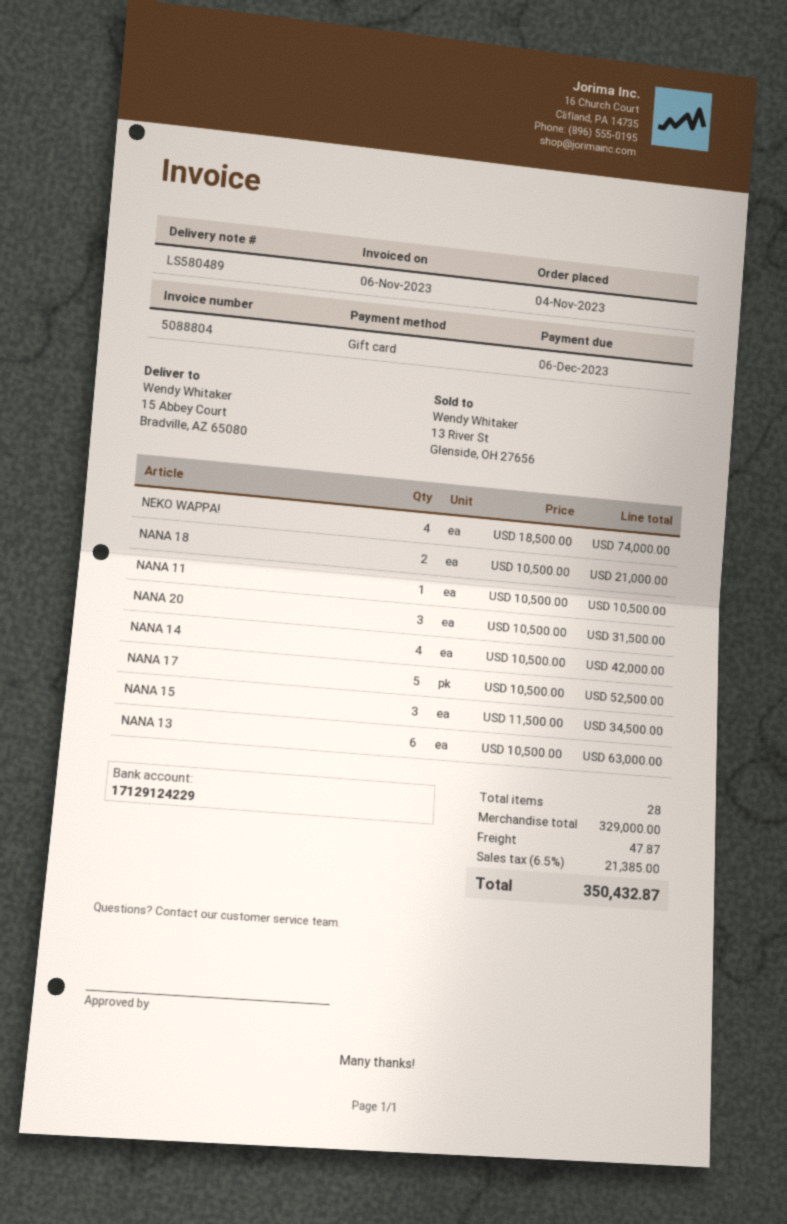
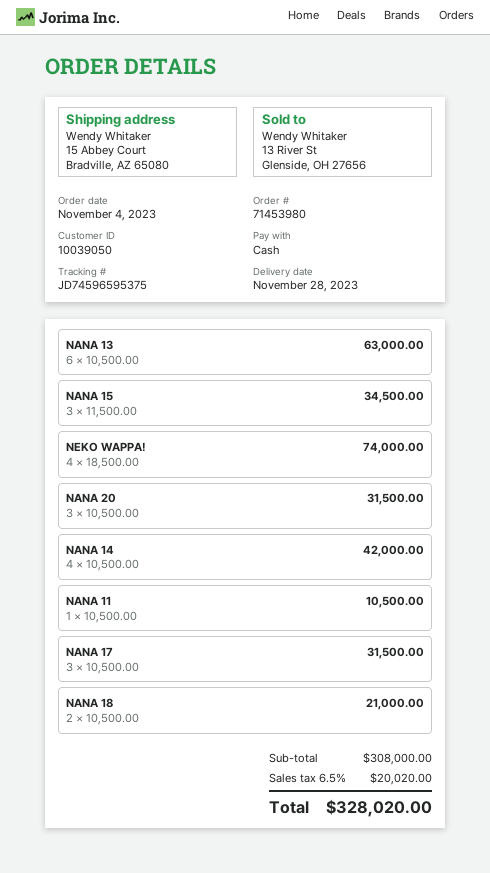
payment method: gift card -> cash
NANA 17: 5 x 10500.00 = 52500.00 -> 3 x 10500.00 = 31500.00
subtotal: 329000.00 -> 308000.00
shipping: 47.87 -> none
tax: 6.5% = 21385.00 -> 6.5% = 20020.00
total: 350432.87 -> 328020.00

